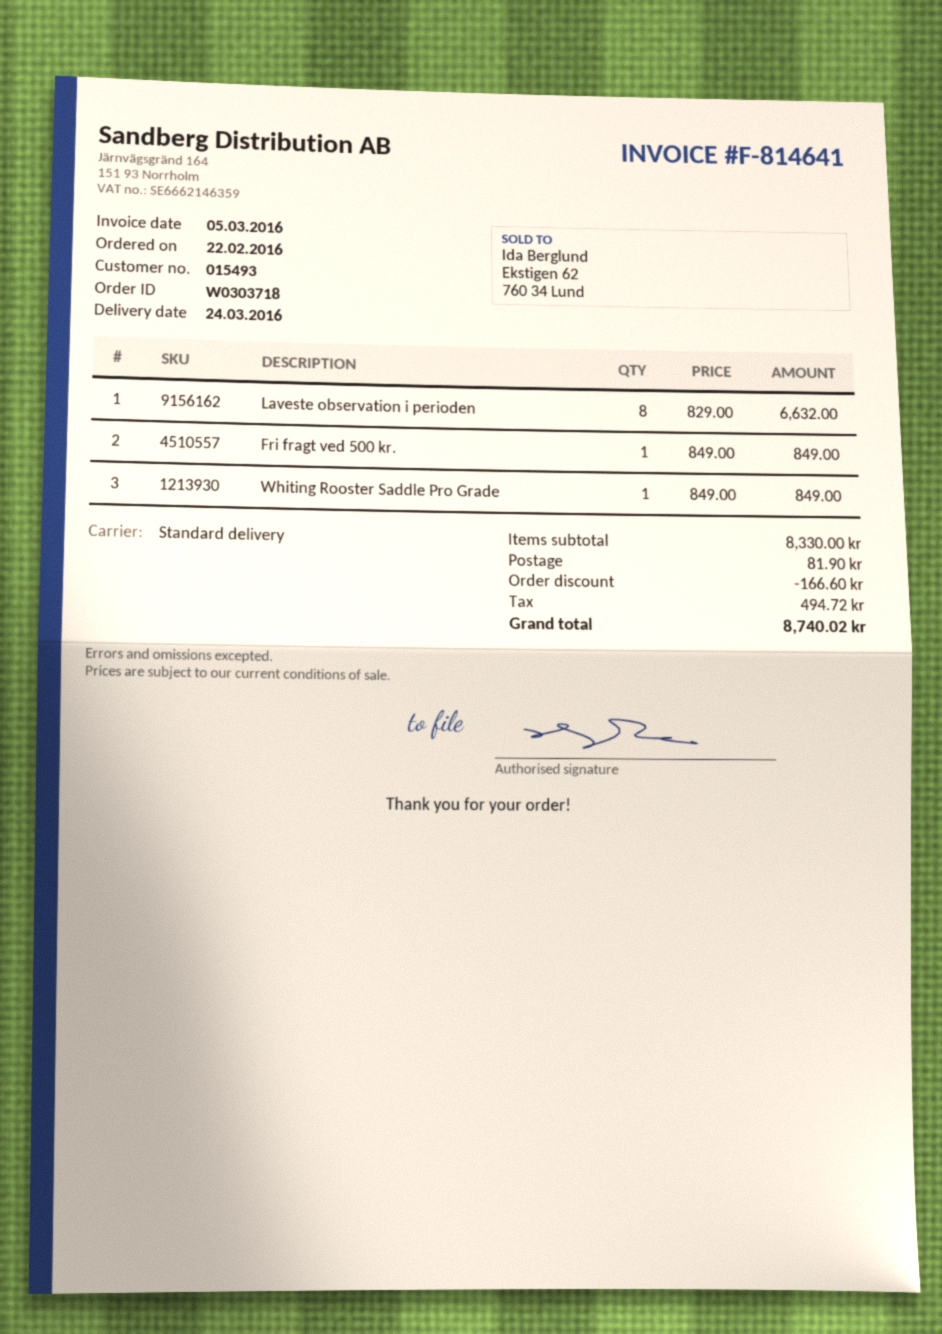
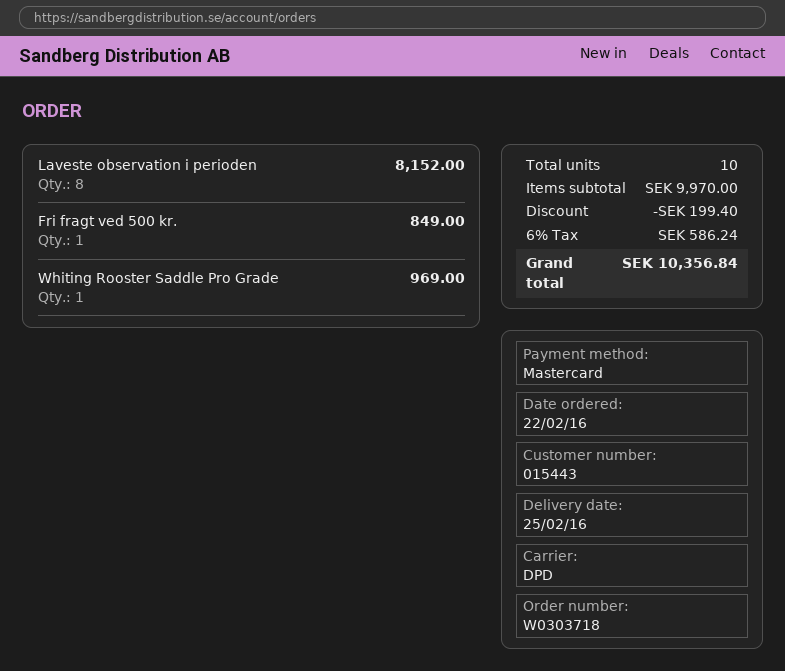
delivery date: 2016-03-24 -> 2016-02-25
customer number: 015493 -> 015443
shipping method: standard -> DPD
Laveste observation i perioden: 8 for 6632.00 -> 8 for 8152.00
Whiting Rooster Saddle Pro Grade: 1 for 849.00 -> 1 for 969.00
subtotal: 8330.00 -> 9970.00
discount: 166.60 -> 199.40
shipping: 81.90 -> none
tax: 494.72 -> 586.24
total: 8740.02 -> 10356.84

